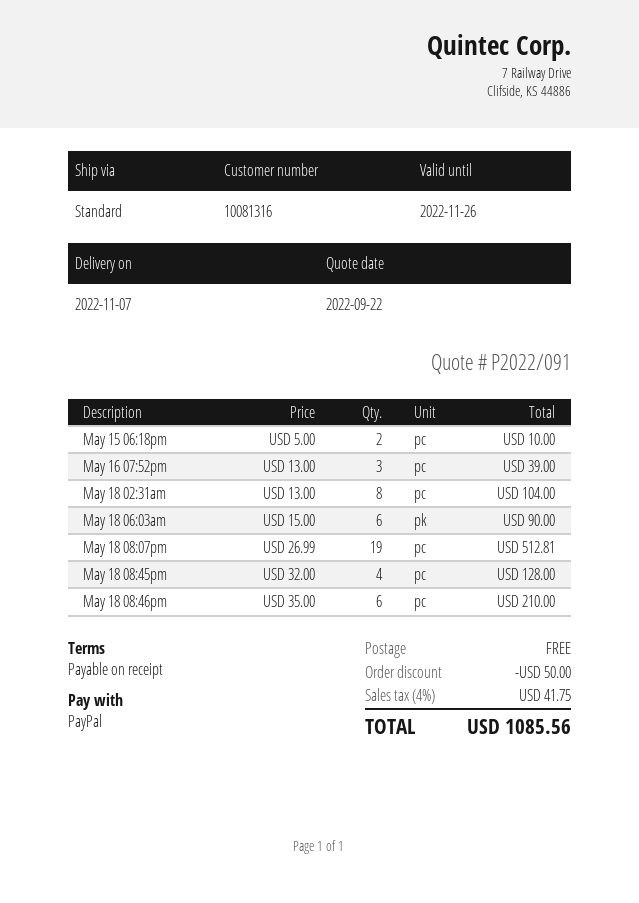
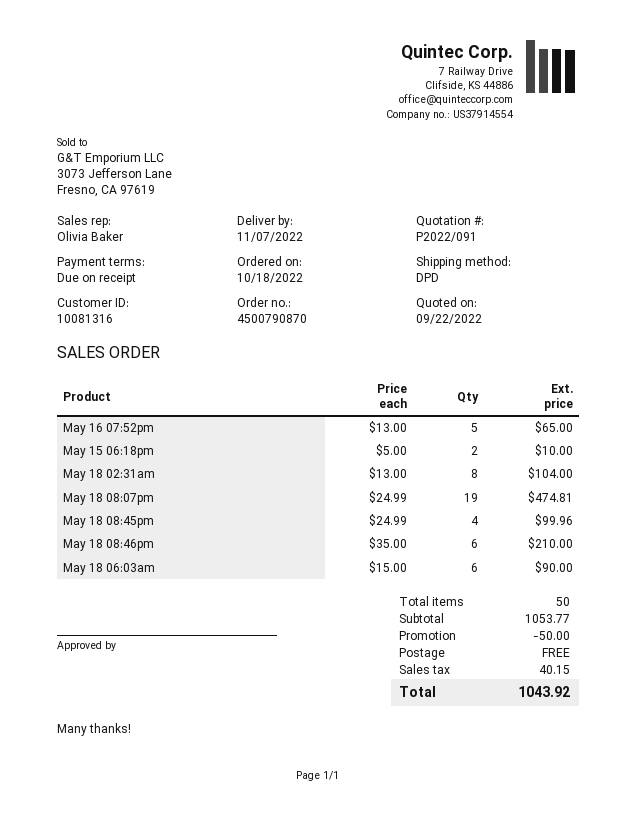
shipping method: standard -> DPD
May 16 07:52pm: 3 x 13.00 = 39.00 -> 5 x 13.00 = 65.00
May 18 08:07pm: 19 x 26.99 = 512.81 -> 19 x 24.99 = 474.81
May 18 08:45pm: 4 x 32.00 = 128.00 -> 4 x 24.99 = 99.96
tax: 41.75 -> 40.15
total: 1085.56 -> 1043.92

